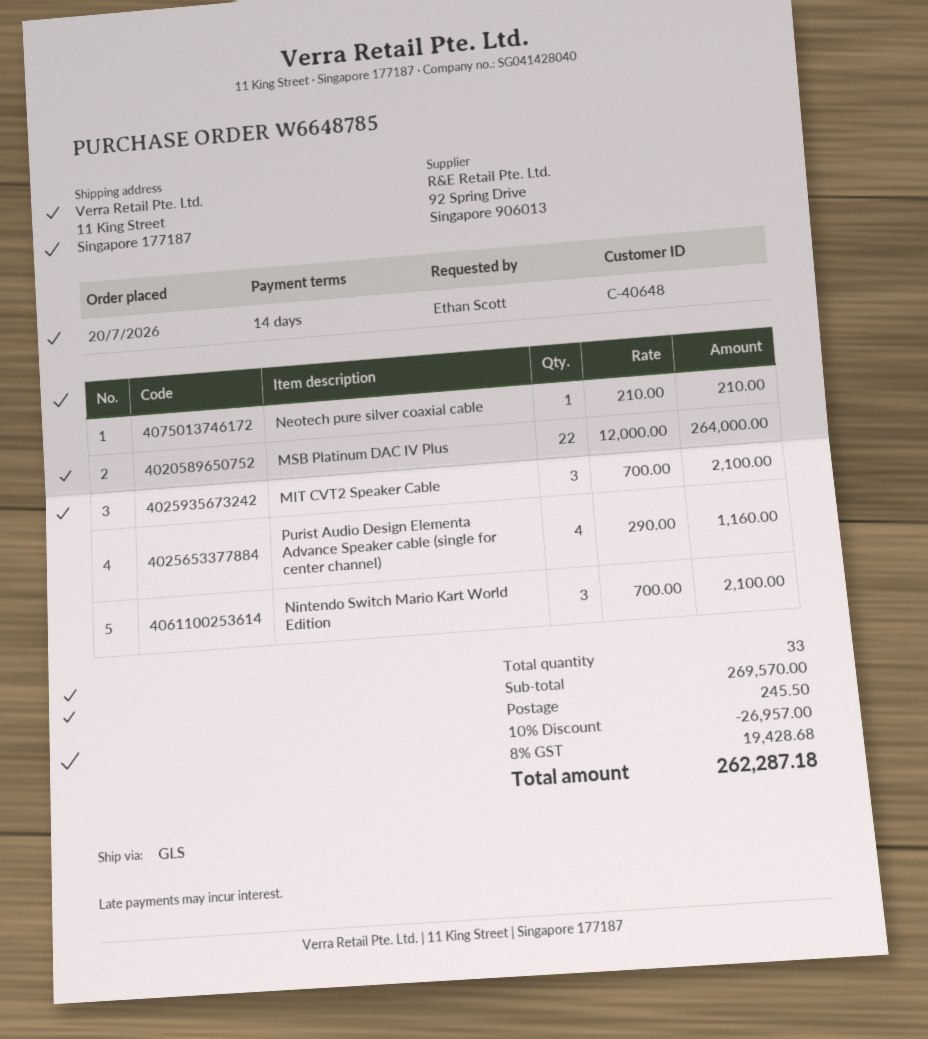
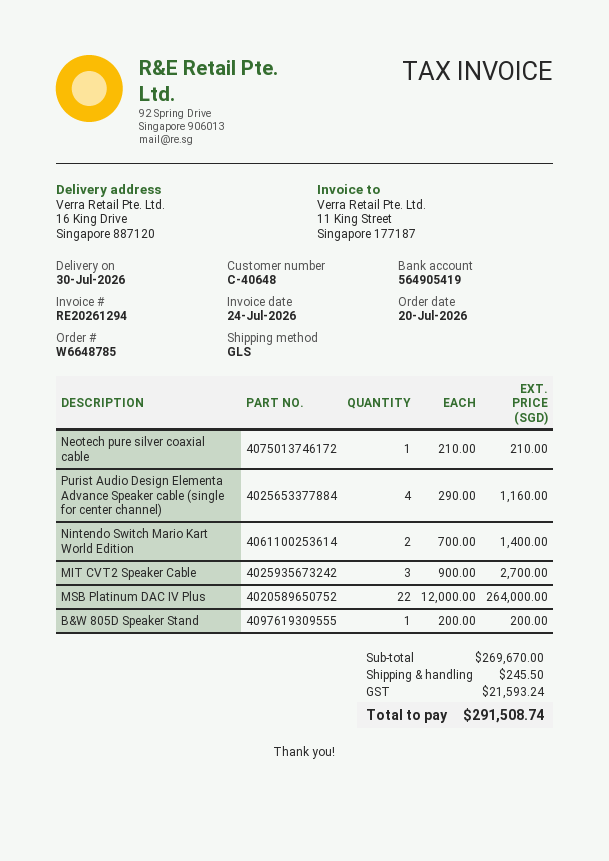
ship to: 11 King Street, Singapore 177187 -> 16 King Drive, Singapore 887120
MIT CVT2 Speaker Cable: 3 x 700.00 = 2100.00 -> 3 x 900.00 = 2700.00
Nintendo Switch Mario Kart World Edition: 3 x 700.00 = 2100.00 -> 2 x 700.00 = 1400.00
B&W 805D Speaker Stand: none -> 1 x 200.00 = 200.00
subtotal: 269570.00 -> 269670.00
discount: 10% = 26957.00 -> none
tax: 19428.68 -> 21593.24
total: 262287.18 -> 291508.74

